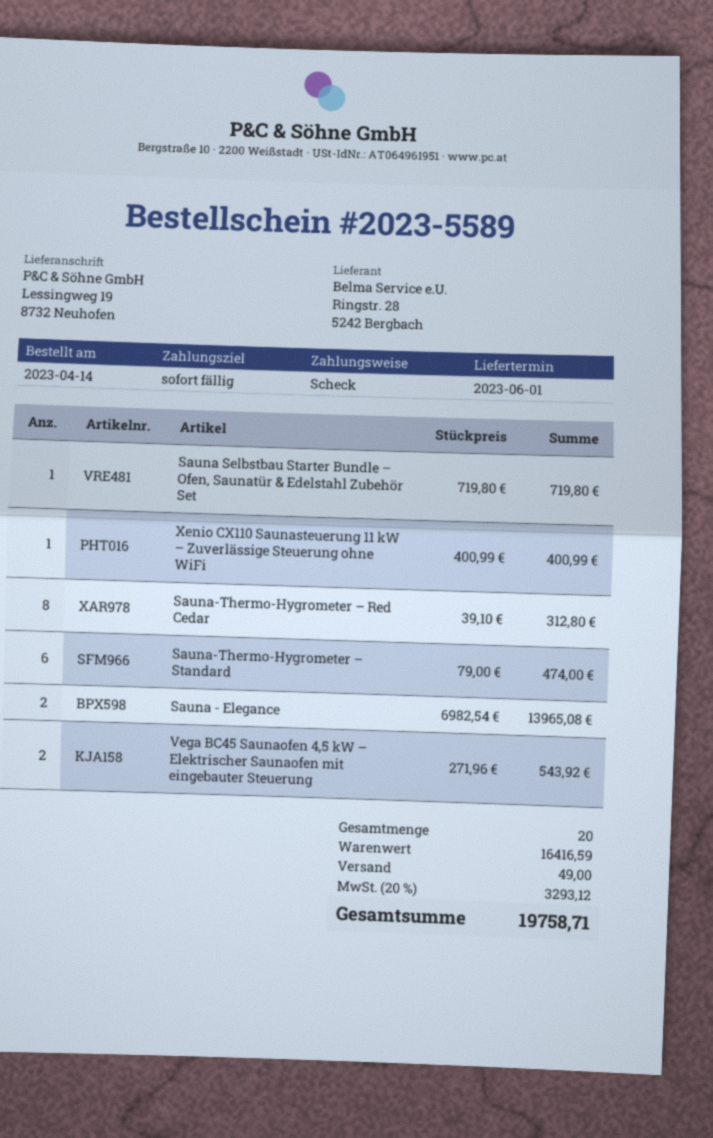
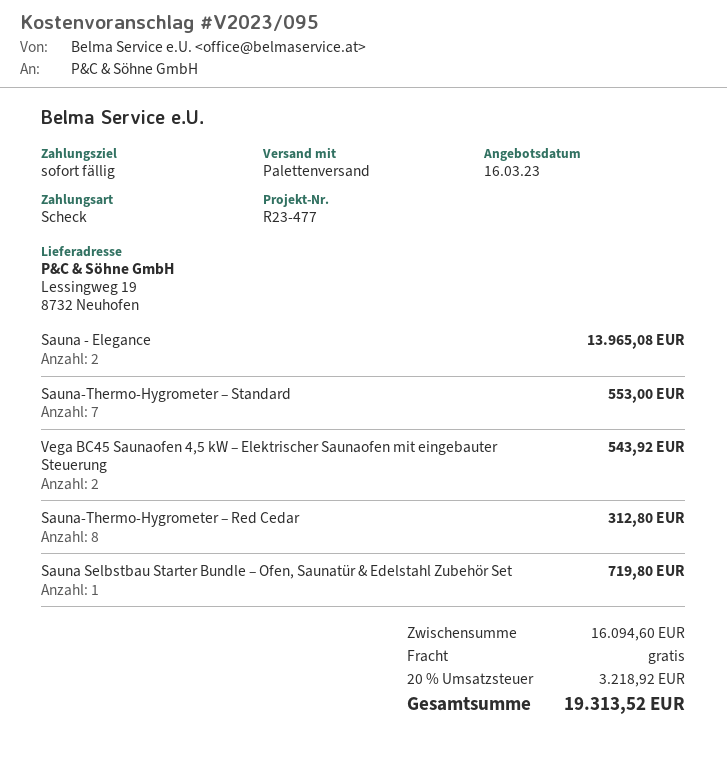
Xenio CX110 Saunasteuerung 11 kW – Zuverlässige Steuerung ohne WiFi: 1 for 400.99 -> none
Sauna-Thermo-Hygrometer – Standard: 6 for 474.00 -> 7 for 553.00
subtotal: 16416.59 -> 16094.60
shipping: 49.00 -> 0.00
tax: 20% = 3293.12 -> 20% = 3218.92
total: 19758.71 -> 19313.52

